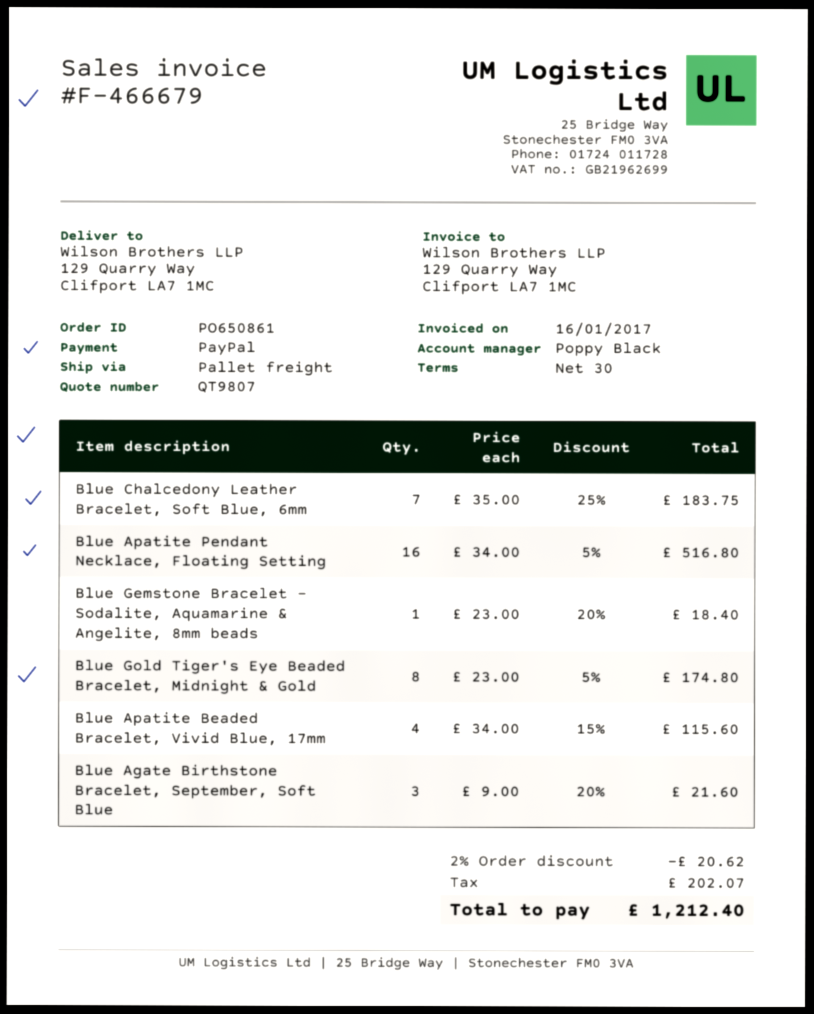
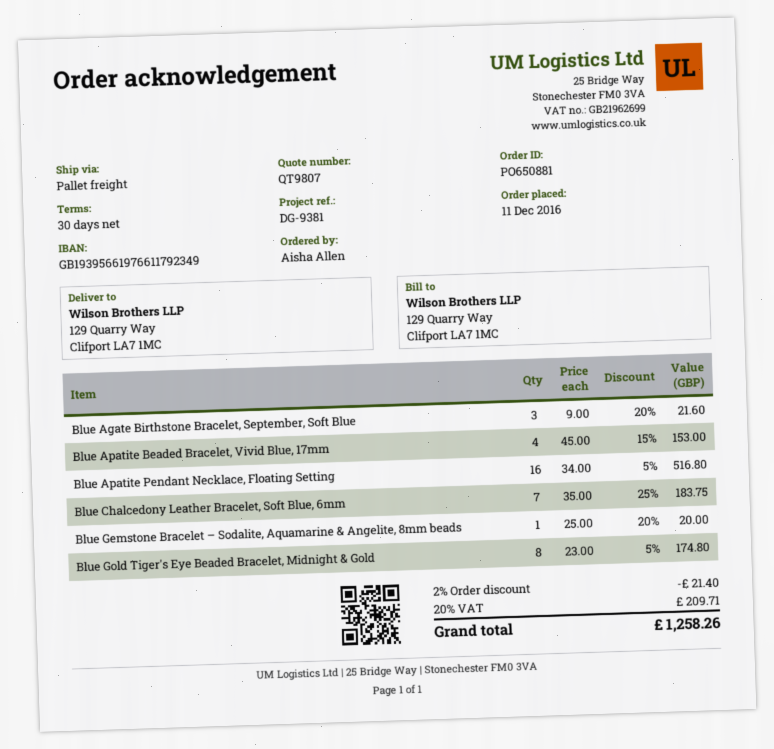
order number: PO650861 -> PO650881
Blue Gemstone Bracelet – Sodalite, Aquamarine & Angelite, 8mm beads: 1 x 23.00 - 20% = 18.40 -> 1 x 25.00 - 20% = 20.00
Blue Apatite Beaded Bracelet, Vivid Blue, 17mm: 4 x 34.00 - 15% = 115.60 -> 4 x 45.00 - 15% = 153.00
discount: 2% = 20.62 -> 2% = 21.40
tax: 202.07 -> 209.71
total: 1212.40 -> 1258.26

